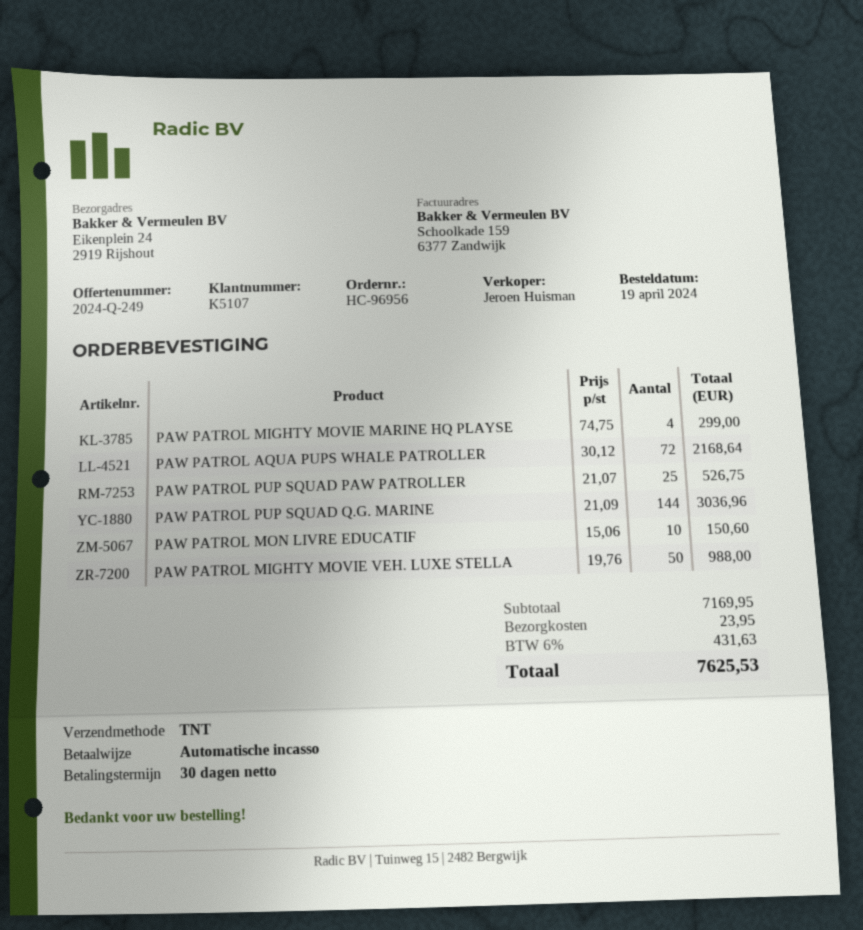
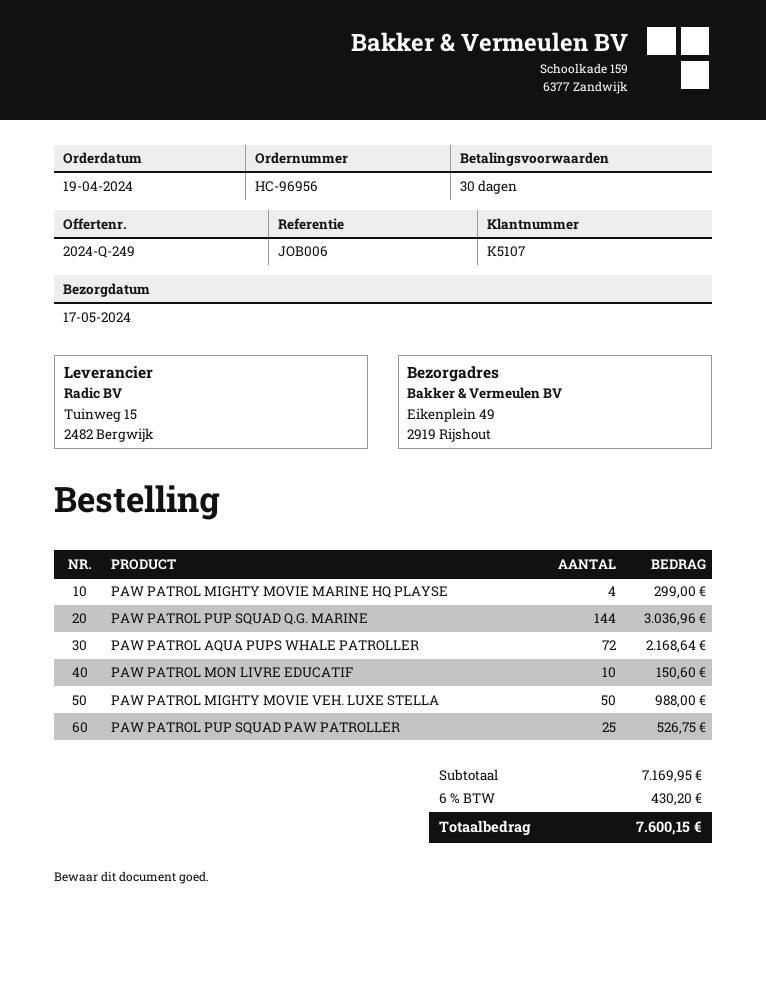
ship to: Eikenplein 24, 2919 Rijshout -> Eikenplein 49, 2919 Rijshout
shipping: 23.95 -> none
tax: 6% = 431.63 -> 6% = 430.20
total: 7625.53 -> 7600.15

